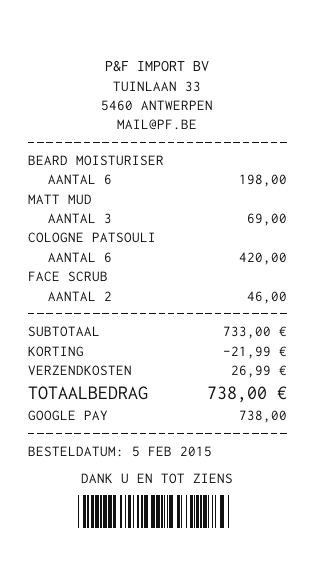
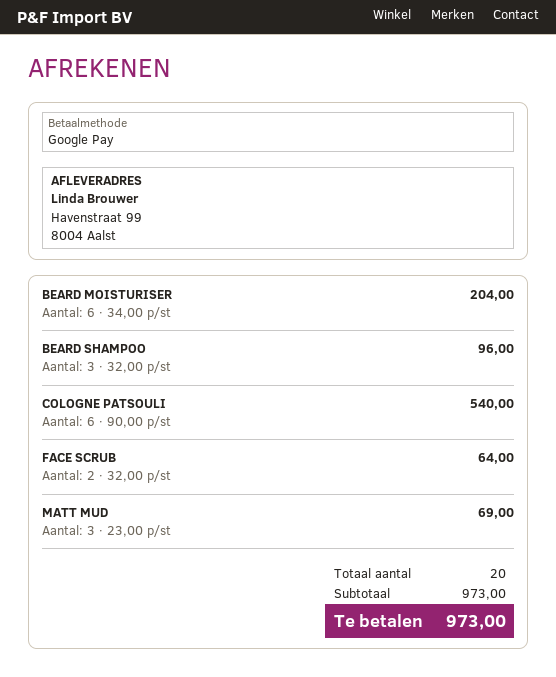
BEARD MOISTURISER: 6 for 198.00 -> 6 for 204.00
COLOGNE PATSOULI: 6 for 420.00 -> 6 for 540.00
FACE SCRUB: 2 for 46.00 -> 2 for 64.00
BEARD SHAMPOO: none -> 3 for 96.00
subtotal: 733.00 -> 973.00
discount: 21.99 -> none
shipping: 26.99 -> none
total: 738.00 -> 973.00

